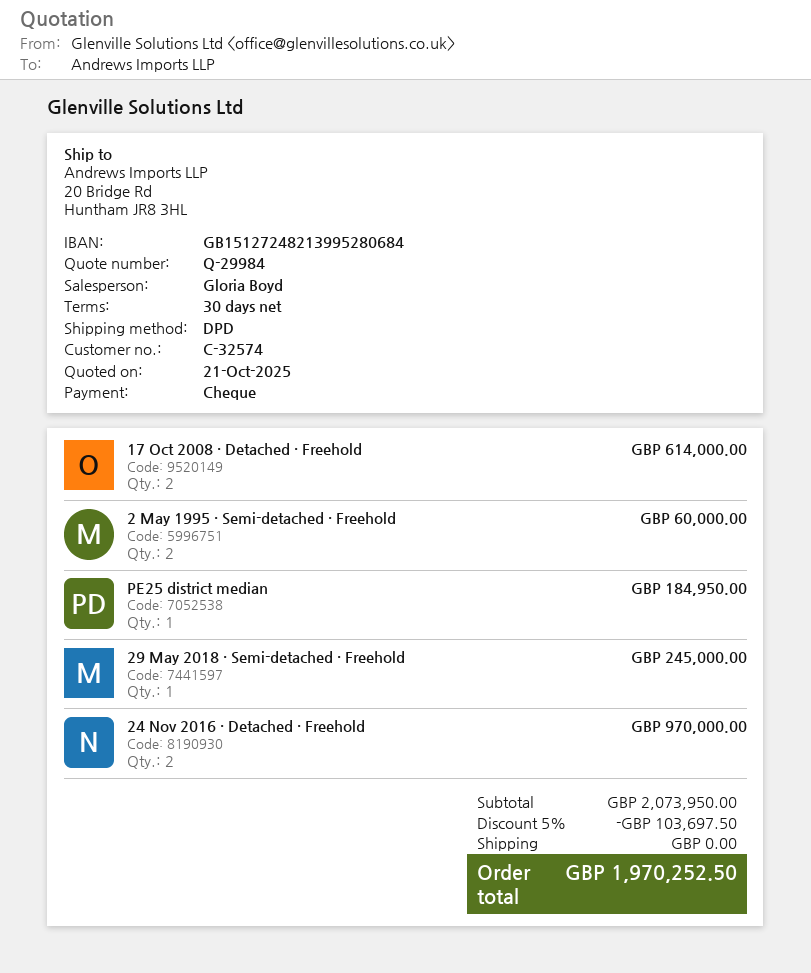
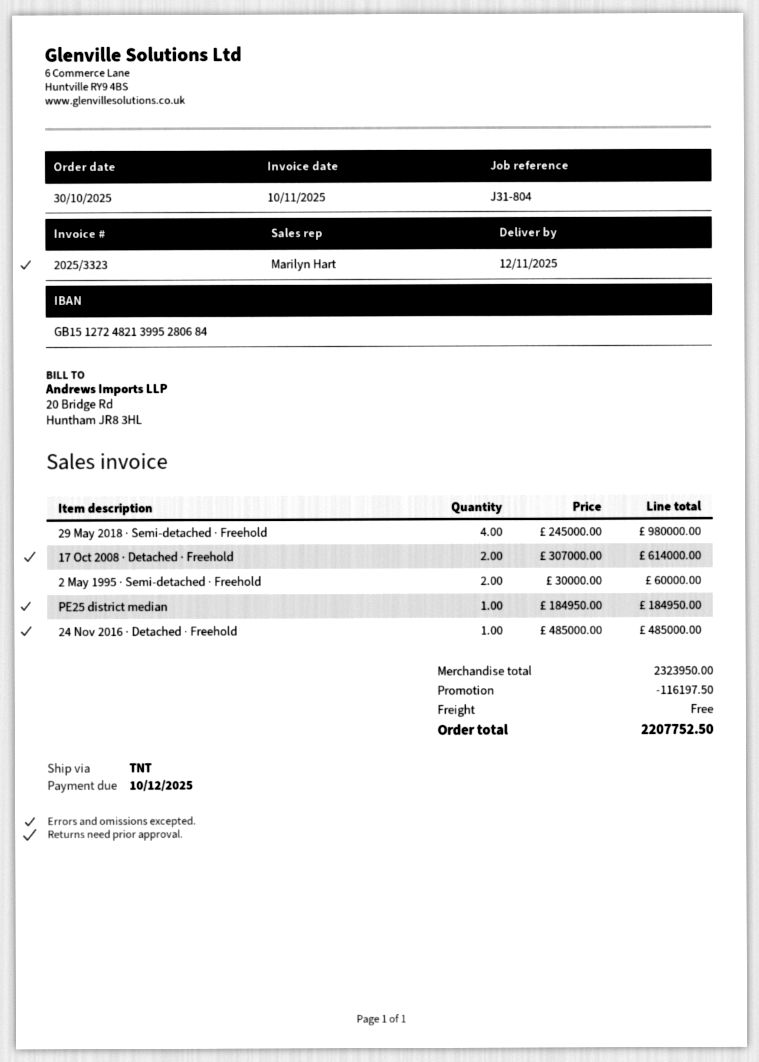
sales rep: Gloria Boyd -> Marilyn Hart
shipping method: DPD -> TNT
29 May 2018 · Semi-detached · Freehold: 1 for 245000.00 -> 4 for 980000.00
24 Nov 2016 · Detached · Freehold: 2 for 970000.00 -> 1 for 485000.00
subtotal: 2073950.00 -> 2323950.00
discount: 103697.50 -> 116197.50
total: 1970252.50 -> 2207752.50

